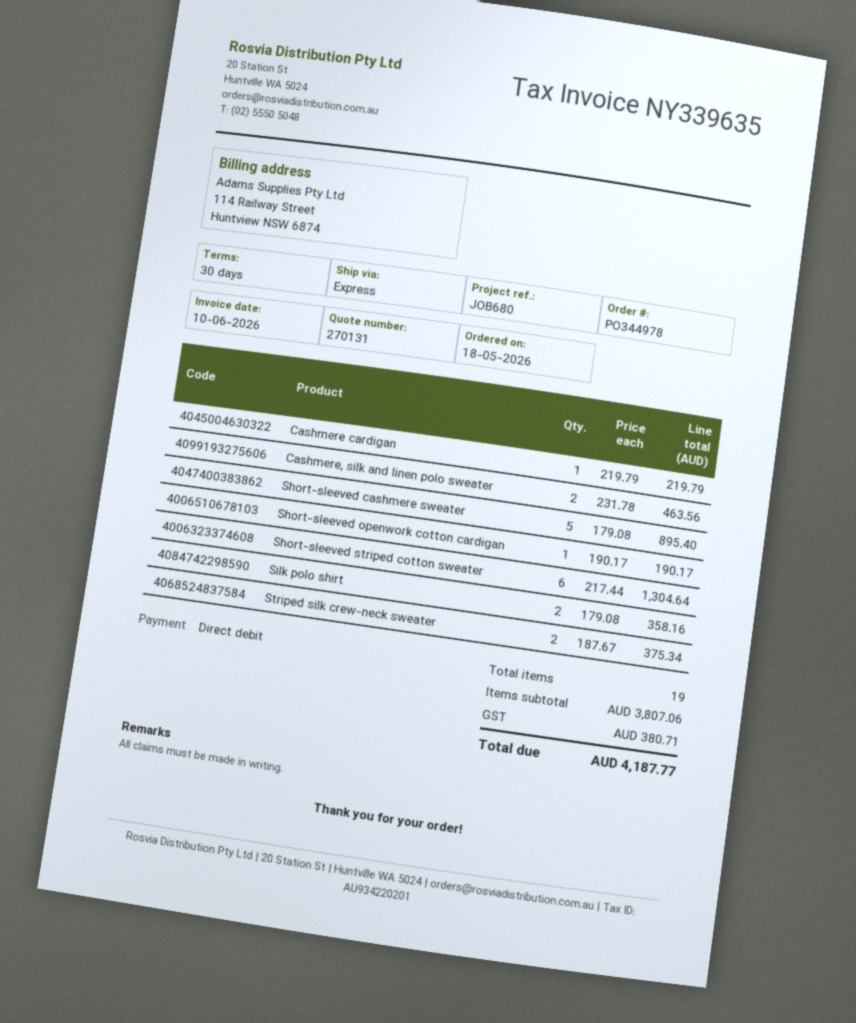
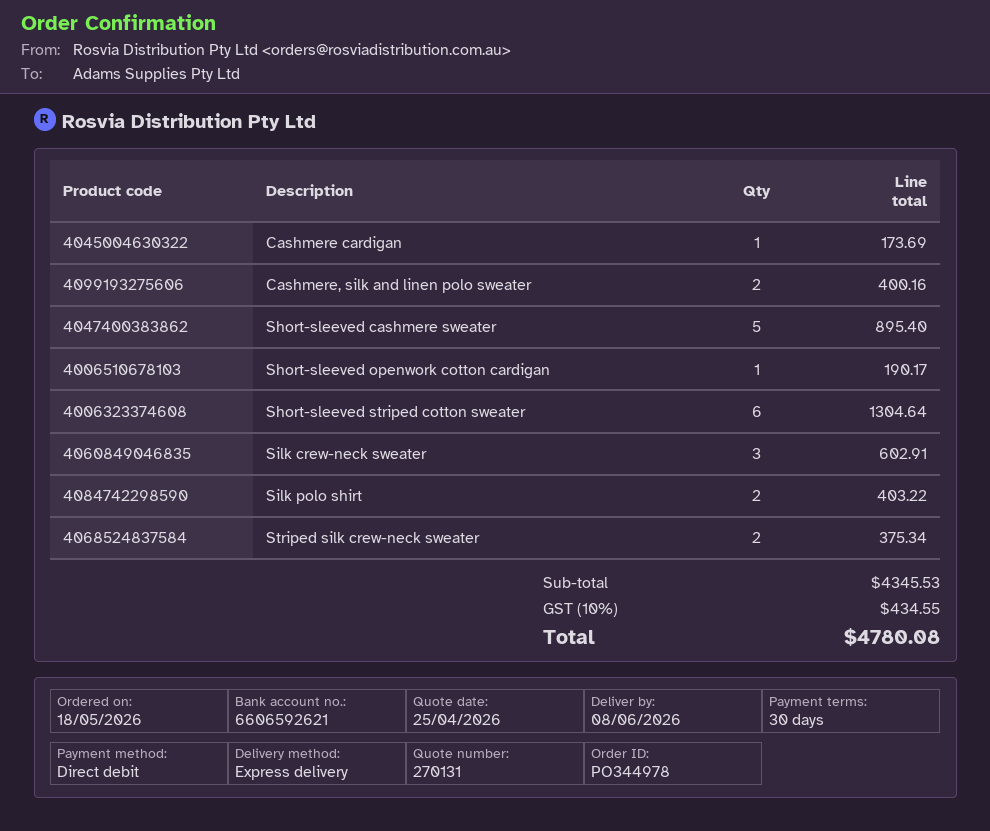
Cashmere cardigan: 1 for 219.79 -> 1 for 173.69
Cashmere, silk and linen polo sweater: 2 for 463.56 -> 2 for 400.16
Silk polo shirt: 2 for 358.16 -> 2 for 403.22
Silk crew-neck sweater: none -> 3 for 602.91
subtotal: 3807.06 -> 4345.53
tax: 380.71 -> 434.55
total: 4187.77 -> 4780.08

